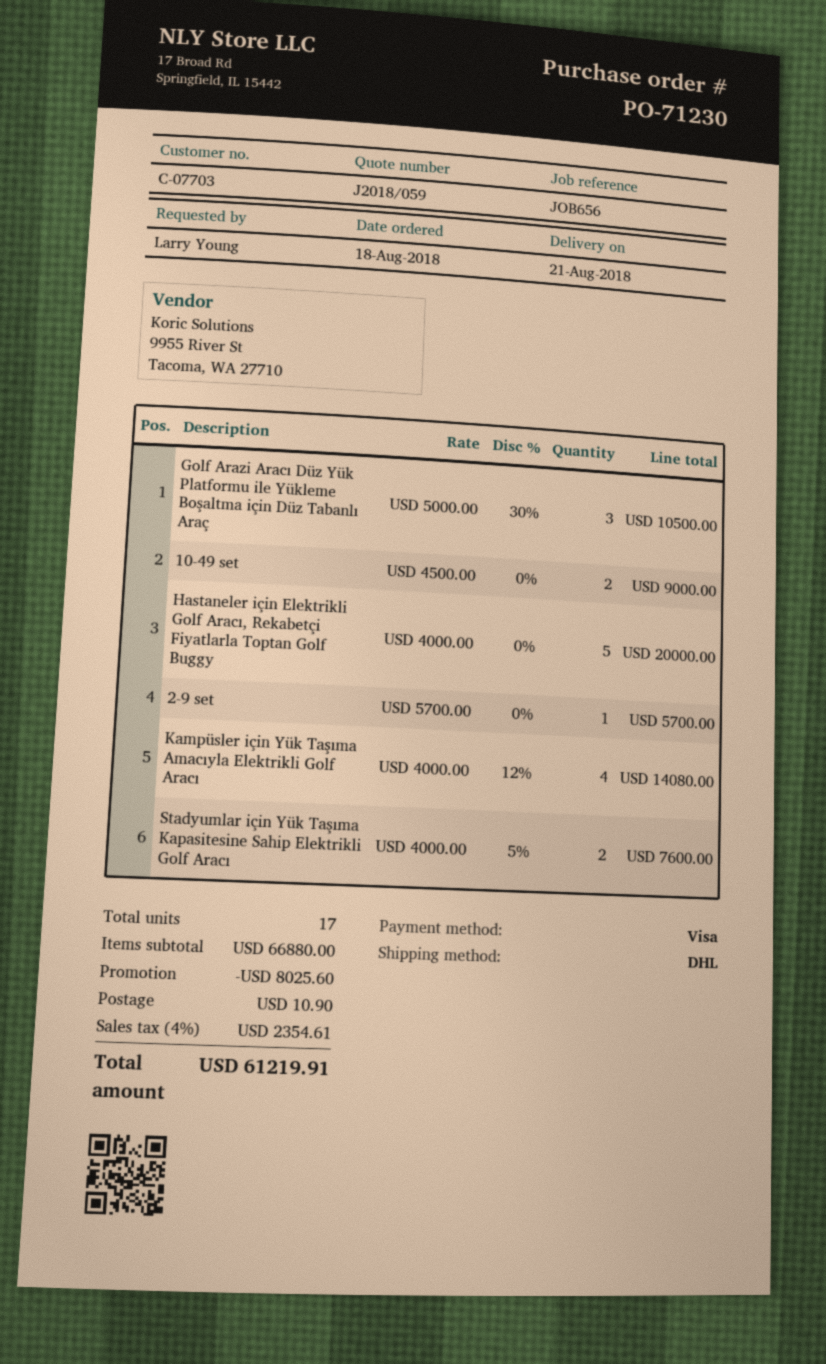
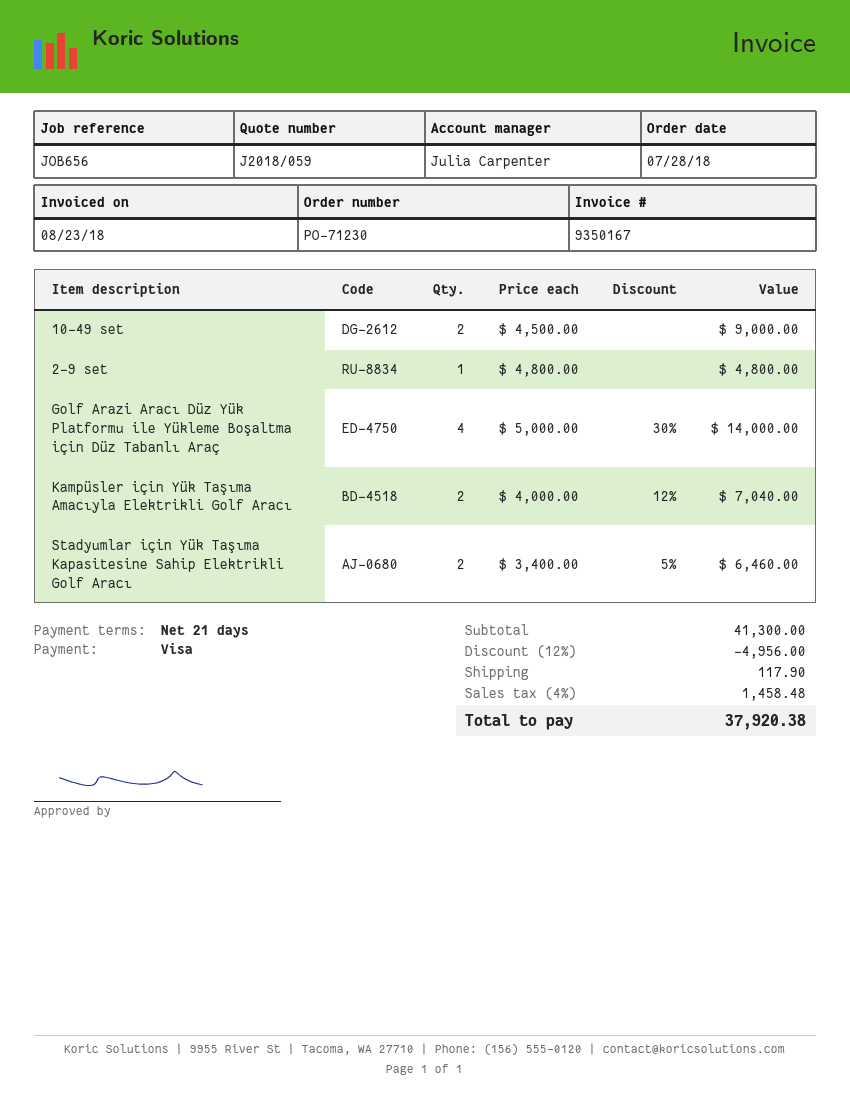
order date: 2018-08-18 -> 2018-07-28
Golf Arazi Aracı Düz Yük Platformu ile Yükleme Boşaltma için Düz Tabanlı Araç: 3 x 5000.00 - 30% = 10500.00 -> 4 x 5000.00 - 30% = 14000.00
Hastaneler için Elektrikli Golf Aracı, Rekabetçi Fiyatlarla Toptan Golf Buggy: 5 x 4000.00 = 20000.00 -> none
2-9 set: 1 x 5700.00 = 5700.00 -> 1 x 4800.00 = 4800.00
Kampüsler için Yük Taşıma Amacıyla Elektrikli Golf Aracı: 4 x 4000.00 - 12% = 14080.00 -> 2 x 4000.00 - 12% = 7040.00
Stadyumlar için Yük Taşıma Kapasitesine Sahip Elektrikli Golf Aracı: 2 x 4000.00 - 5% = 7600.00 -> 2 x 3400.00 - 5% = 6460.00
subtotal: 66880.00 -> 41300.00
discount: 8025.60 -> 4956.00
shipping: 10.90 -> 117.90
tax: 4% = 2354.61 -> 4% = 1458.48
total: 61219.91 -> 37920.38

